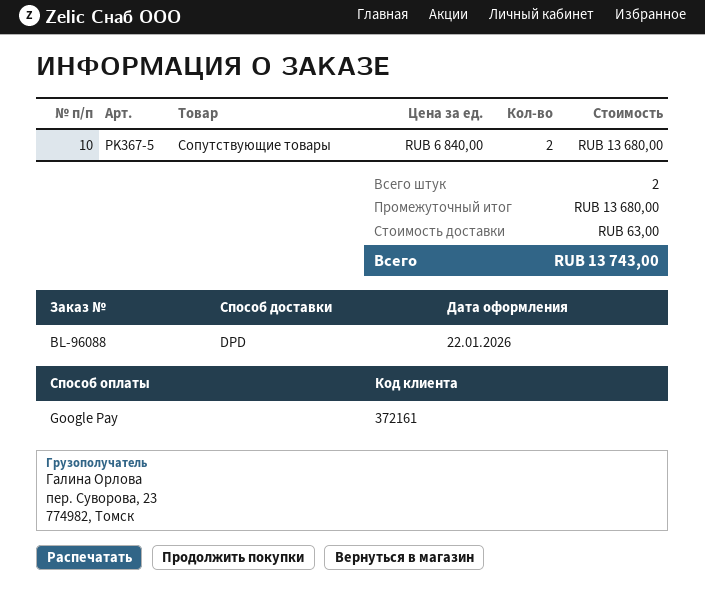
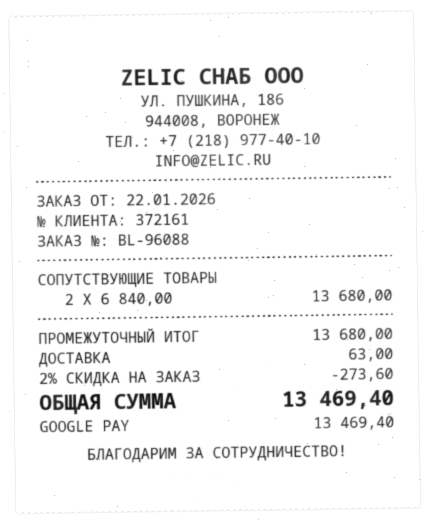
discount: none -> 2% = 273.60
total: 13743.00 -> 13469.40

